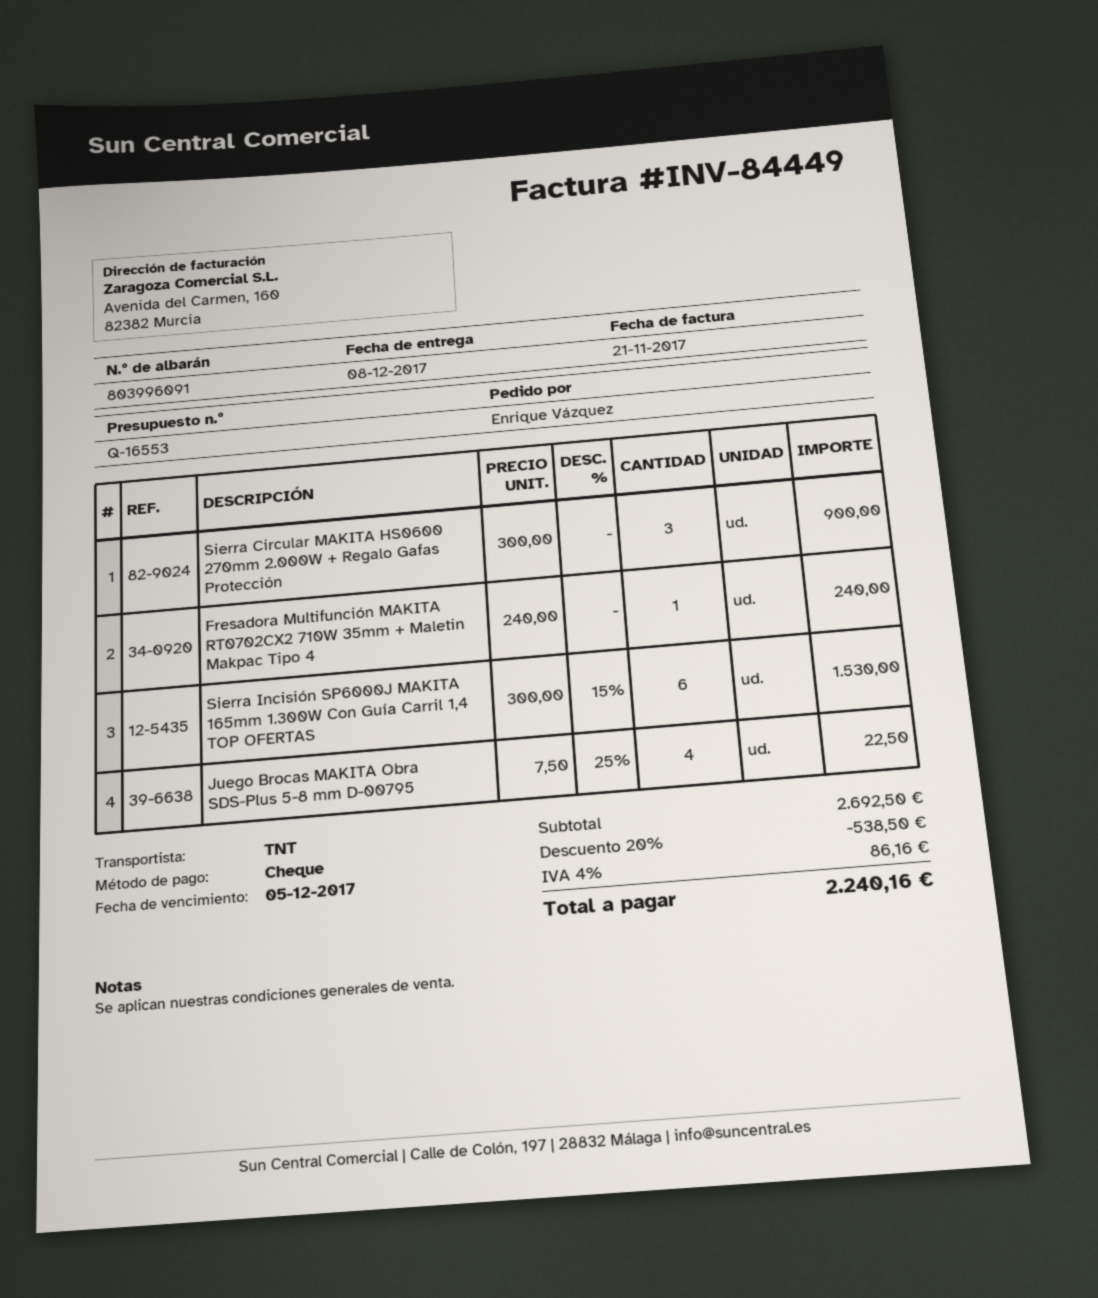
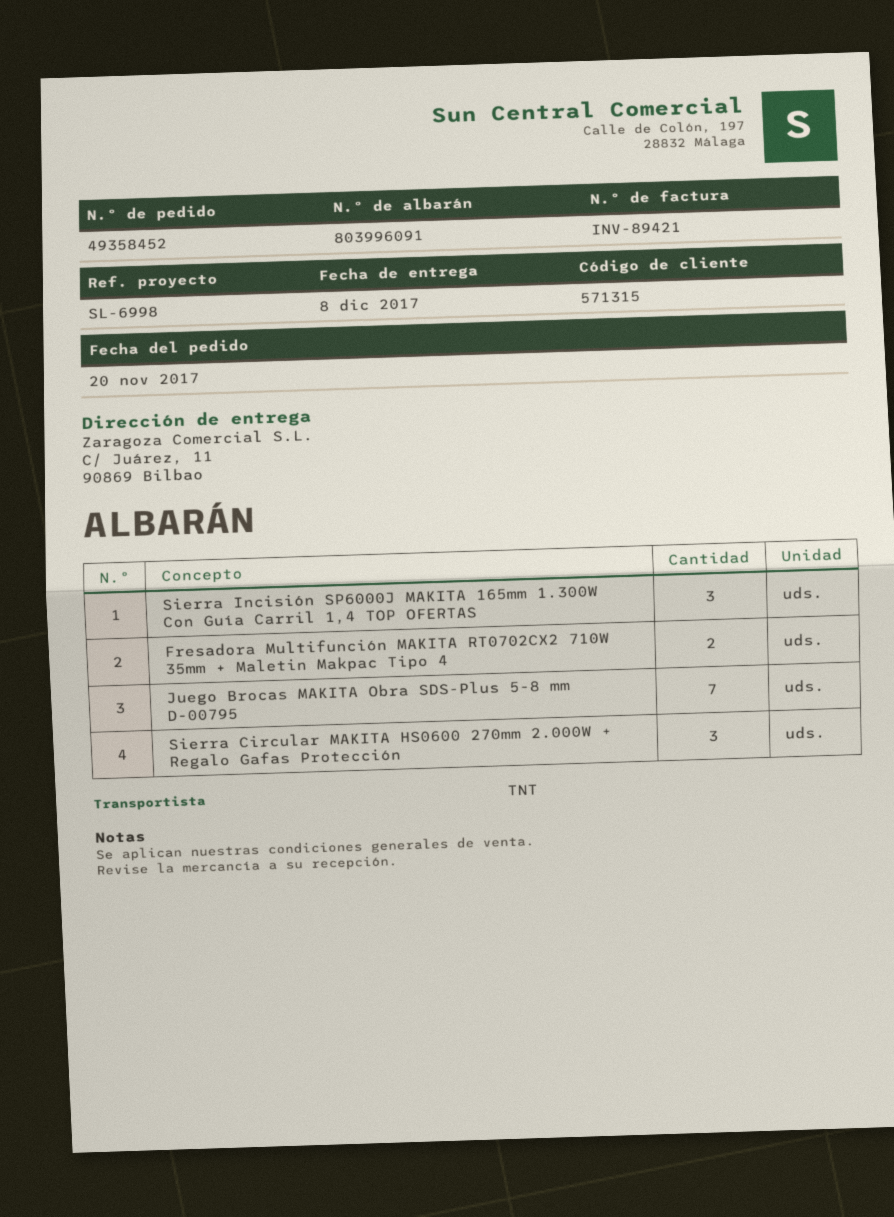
invoice number: INV-84449 -> INV-89421
Fresadora Multifunción MAKITA RT0702CX2 710W 35mm + Maletin Makpac Tipo 4: 1 -> 2
Sierra Incisión SP6000J MAKITA 165mm 1.300W Con Guía Carril 1,4 TOP OFERTAS: 6 -> 3
Juego Brocas MAKITA Obra SDS-Plus 5-8 mm D-00795: 4 -> 7

